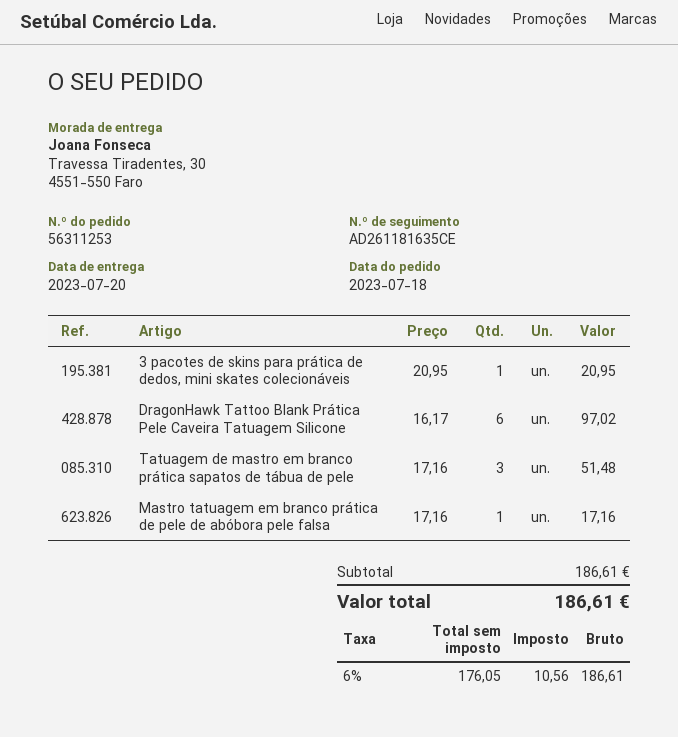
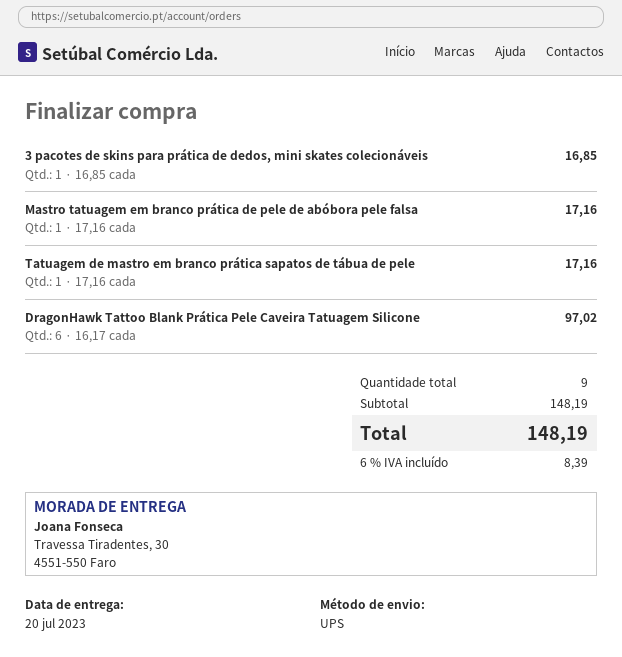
3 pacotes de skins para prática de dedos, mini skates colecionáveis: 1 x 20.95 = 20.95 -> 1 x 16.85 = 16.85
Tatuagem de mastro em branco prática sapatos de tábua de pele: 3 x 17.16 = 51.48 -> 1 x 17.16 = 17.16
subtotal: 186.61 -> 148.19
tax: 6% = 10.56 -> 6% = 8.39
total: 186.61 -> 148.19

